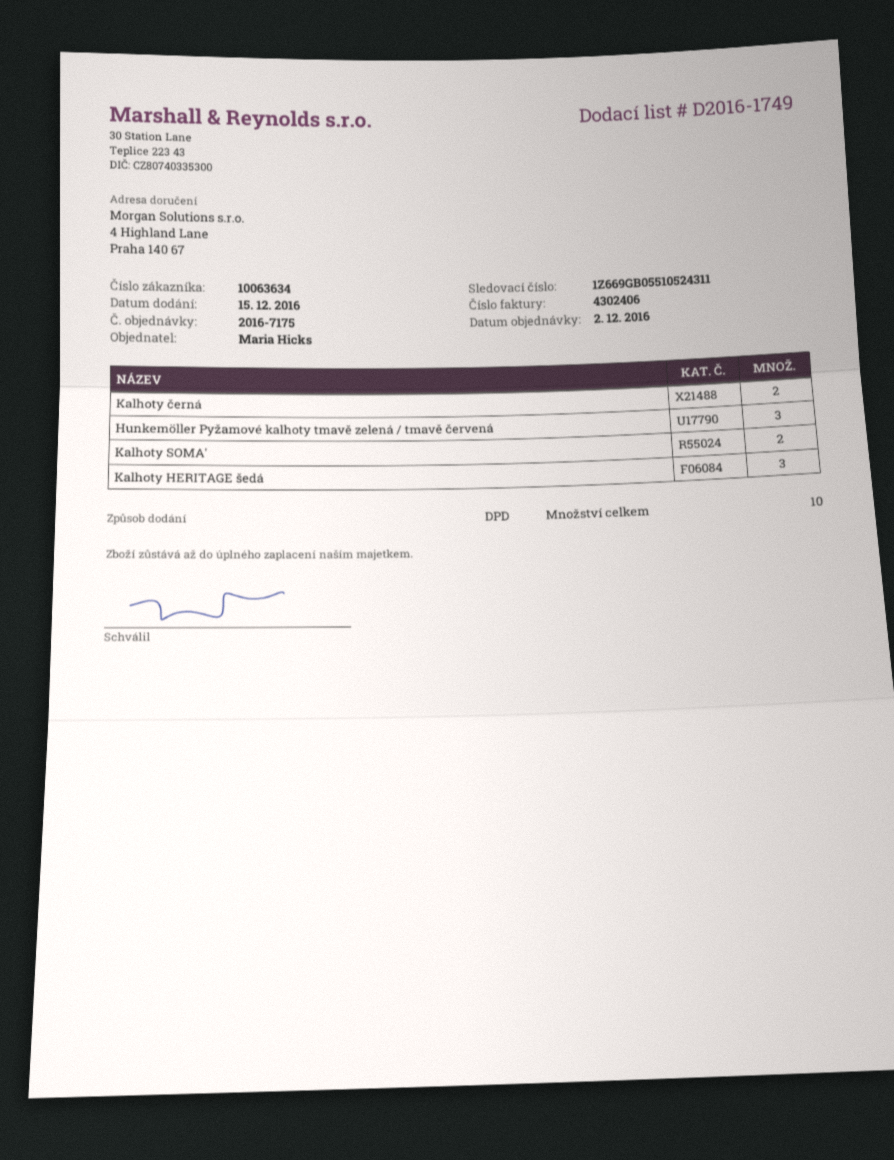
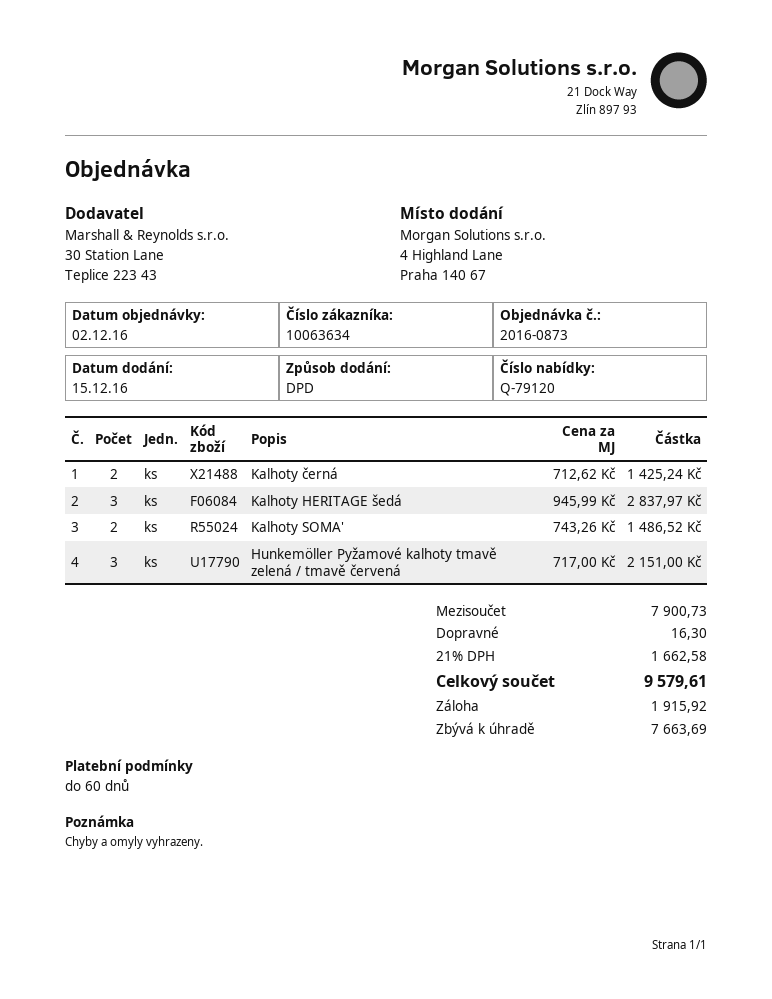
order number: 2016-7175 -> 2016-0873

